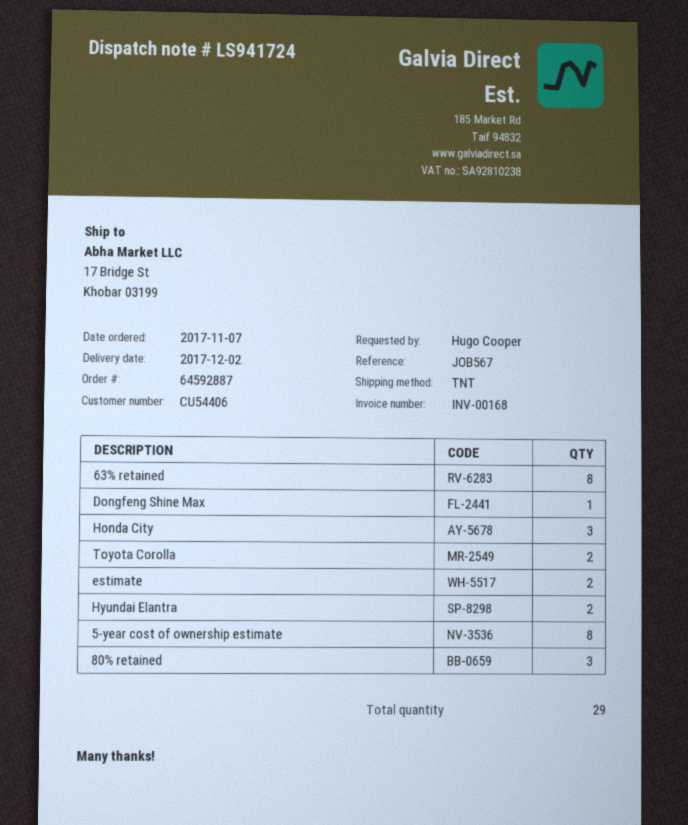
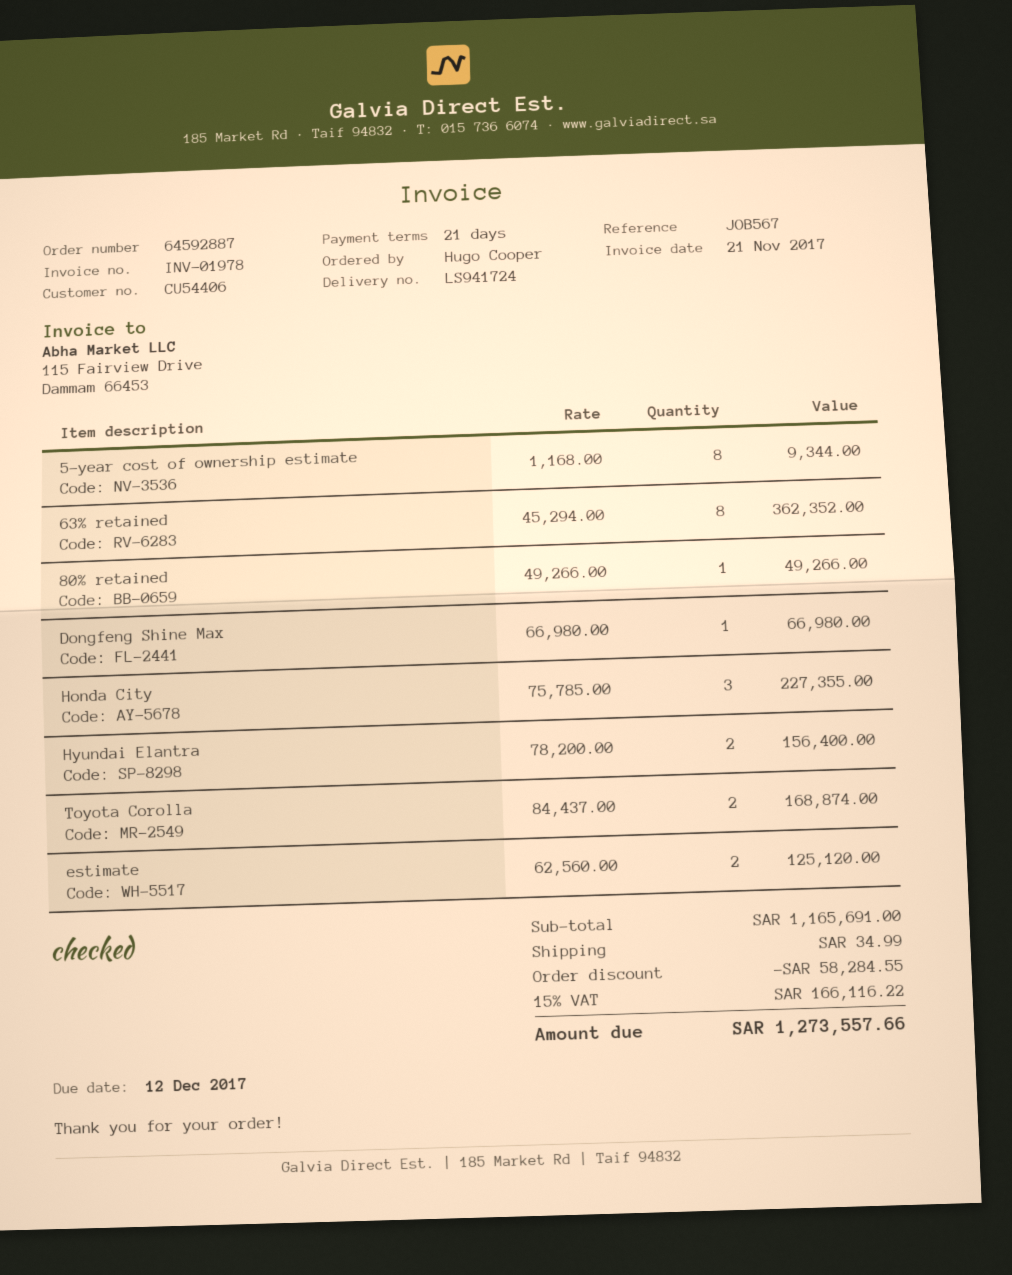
invoice number: INV-00168 -> INV-01978
80% retained: 3 -> 1

